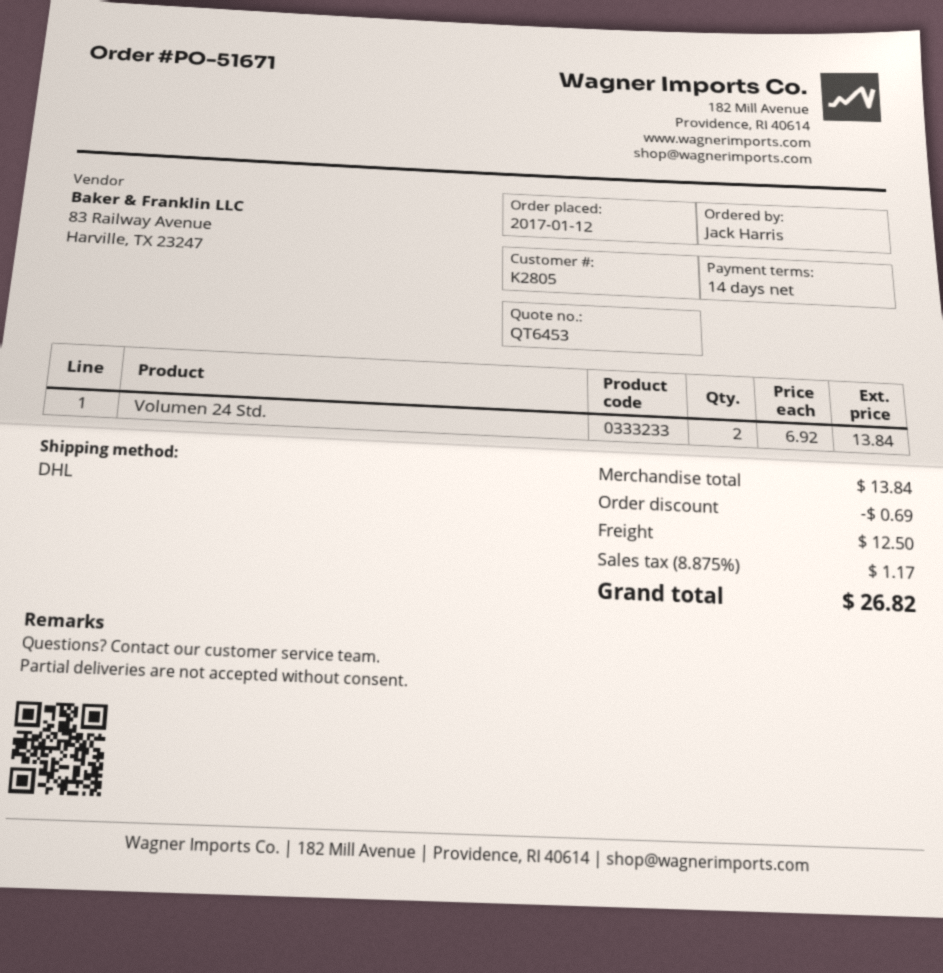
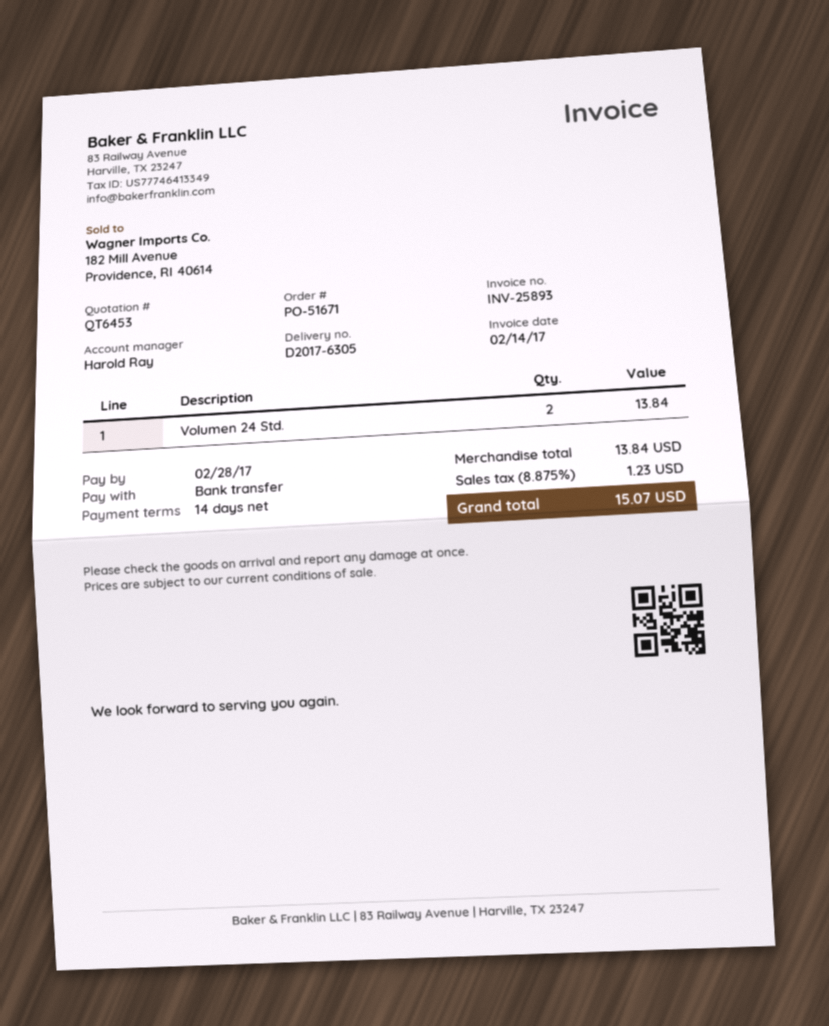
discount: 0.69 -> none
shipping: 12.50 -> none
tax: 8.875% = 1.17 -> 8.875% = 1.23
total: 26.82 -> 15.07

